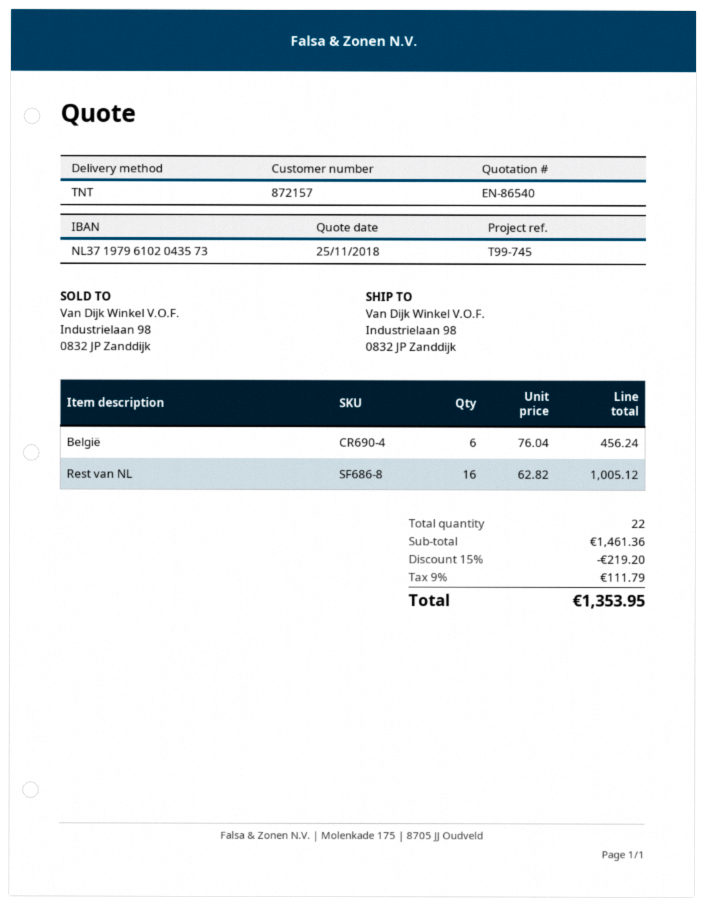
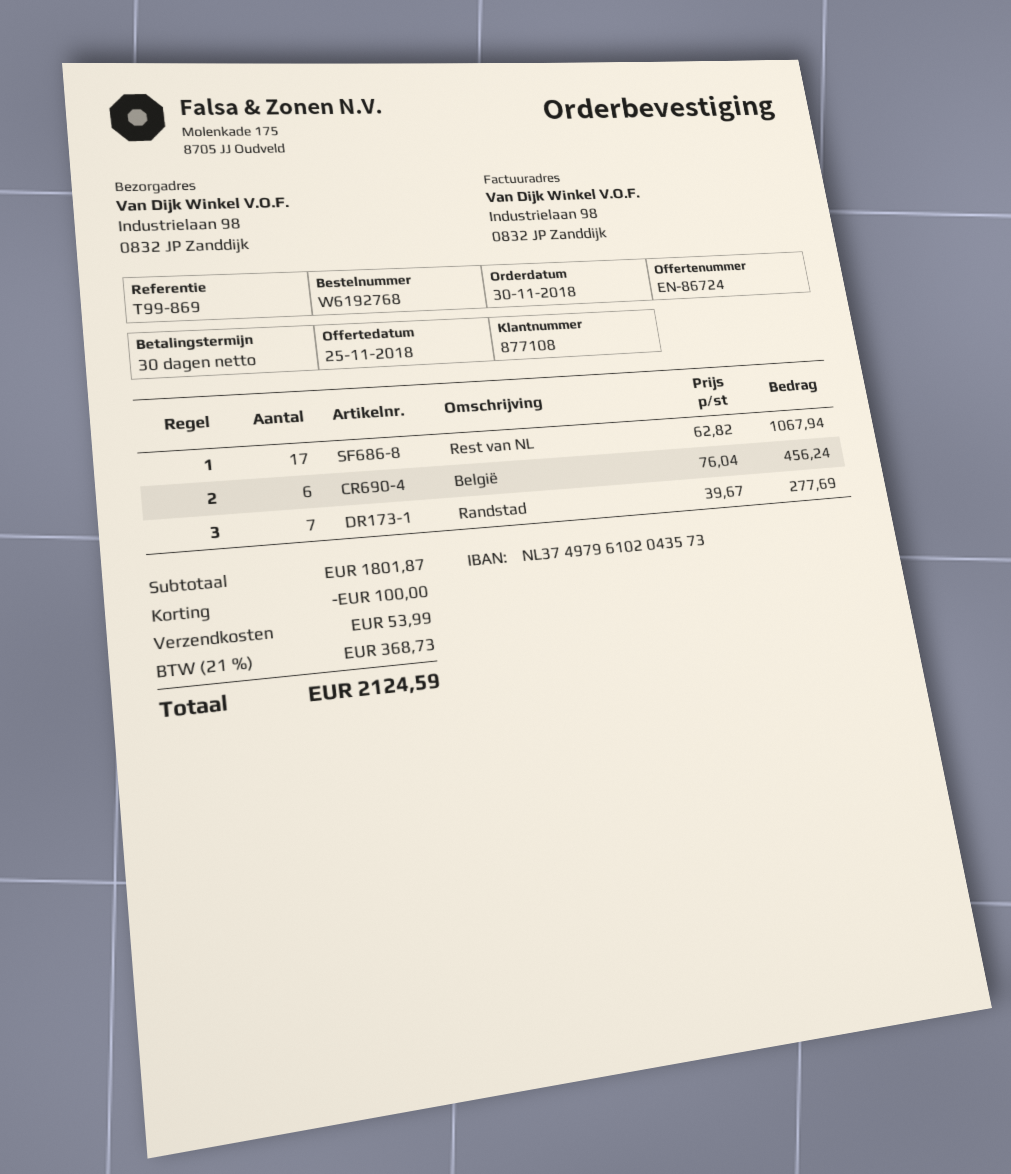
quote number: EN-86540 -> EN-86724
customer number: 872157 -> 877108
reference: T99-745 -> T99-869
bank account: NL3719796102043573 -> NL3749796102043573
Rest van NL: 16 x 62.82 = 1005.12 -> 17 x 62.82 = 1067.94
Randstad: none -> 7 x 39.67 = 277.69
subtotal: 1461.36 -> 1801.87
discount: 219.20 -> 100.00
shipping: none -> 53.99
tax: 9% = 111.79 -> 21% = 368.73
total: 1353.95 -> 2124.59

